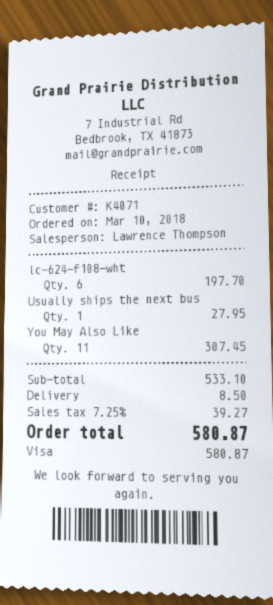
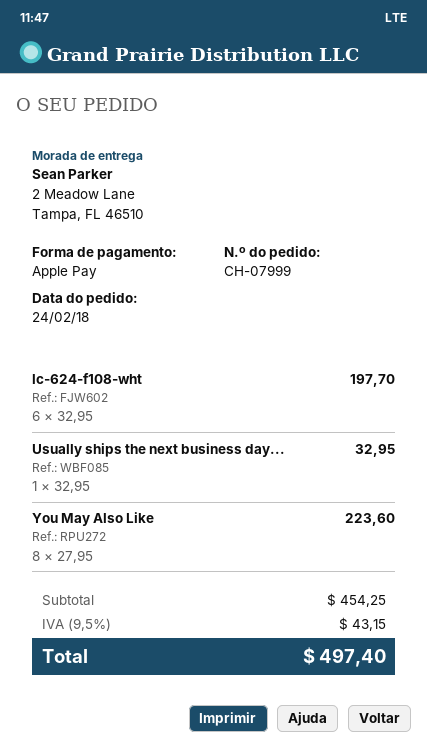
order date: 2018-03-10 -> 2018-02-24
payment method: Visa -> Apple Pay
Usually ships the next bus: 1 for 27.95 -> 1 for 32.95
You May Also Like: 11 for 307.45 -> 8 for 223.60
subtotal: 533.10 -> 454.25
shipping: 8.50 -> none
tax: 7.25% = 39.27 -> 9.5% = 43.15
total: 580.87 -> 497.40

